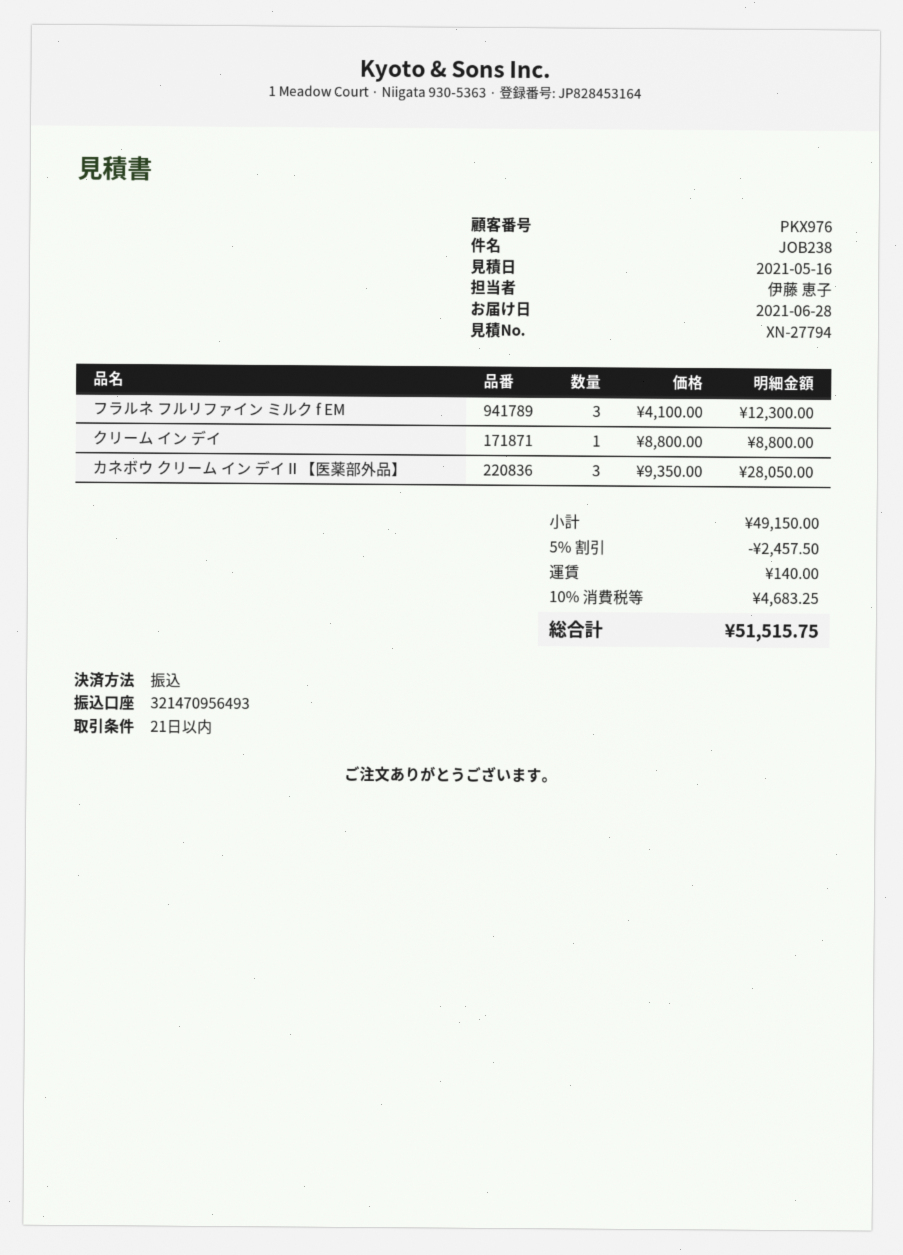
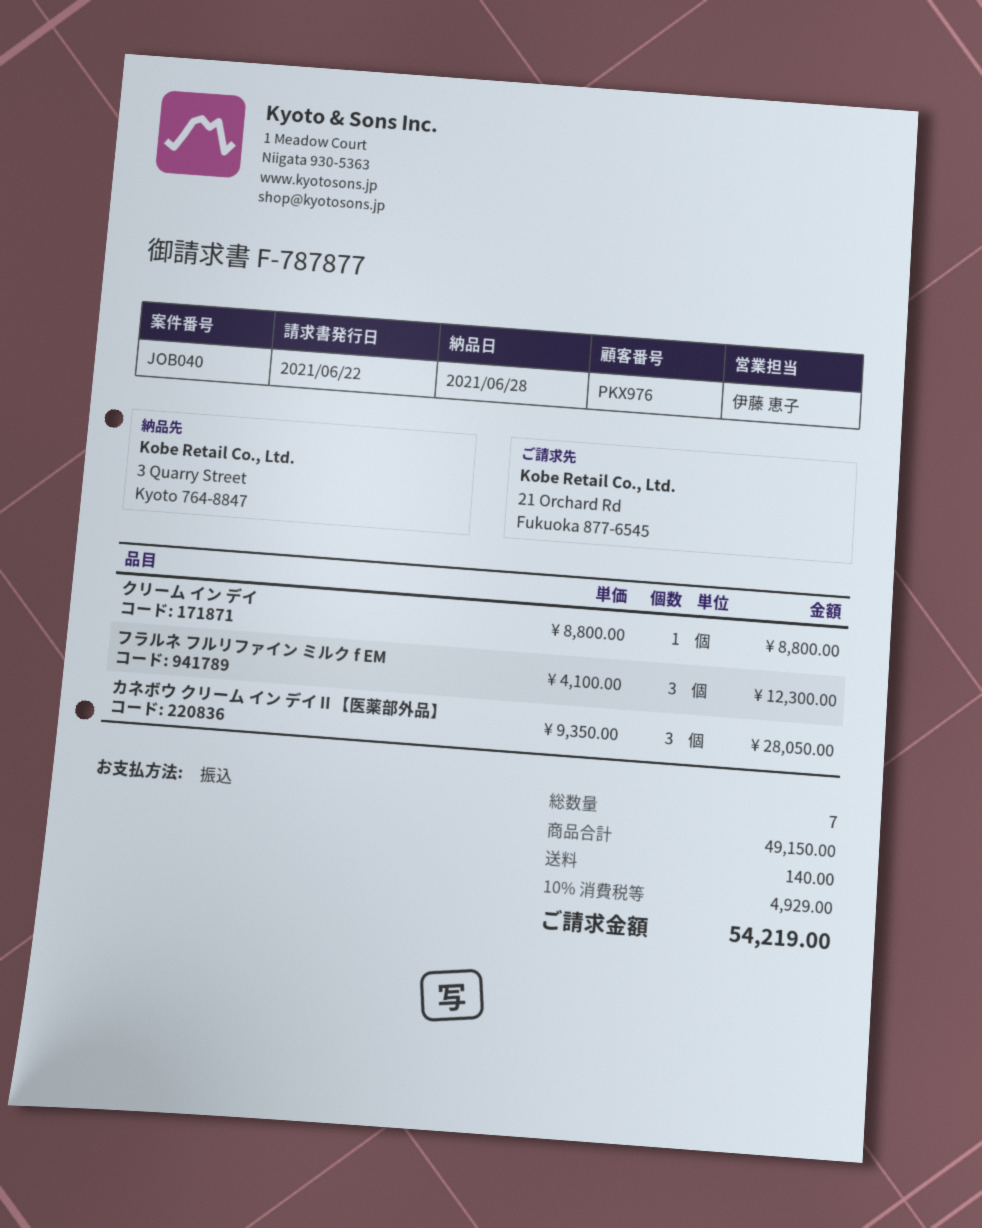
reference: JOB238 -> JOB040
discount: 5% = 2457.50 -> none
tax: 10% = 4683.25 -> 10% = 4929.00
total: 51515.75 -> 54219.00

